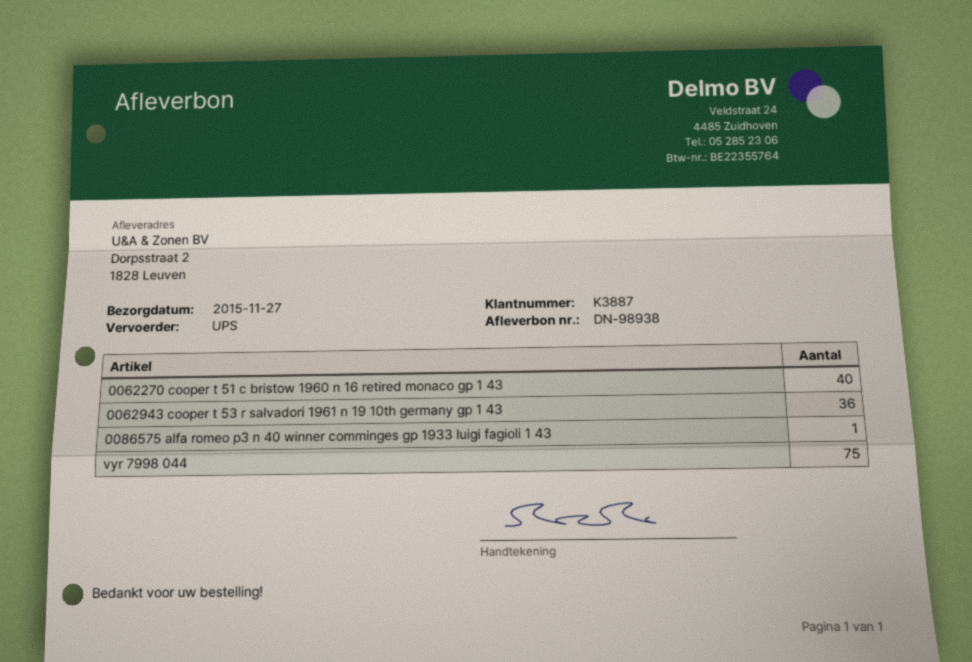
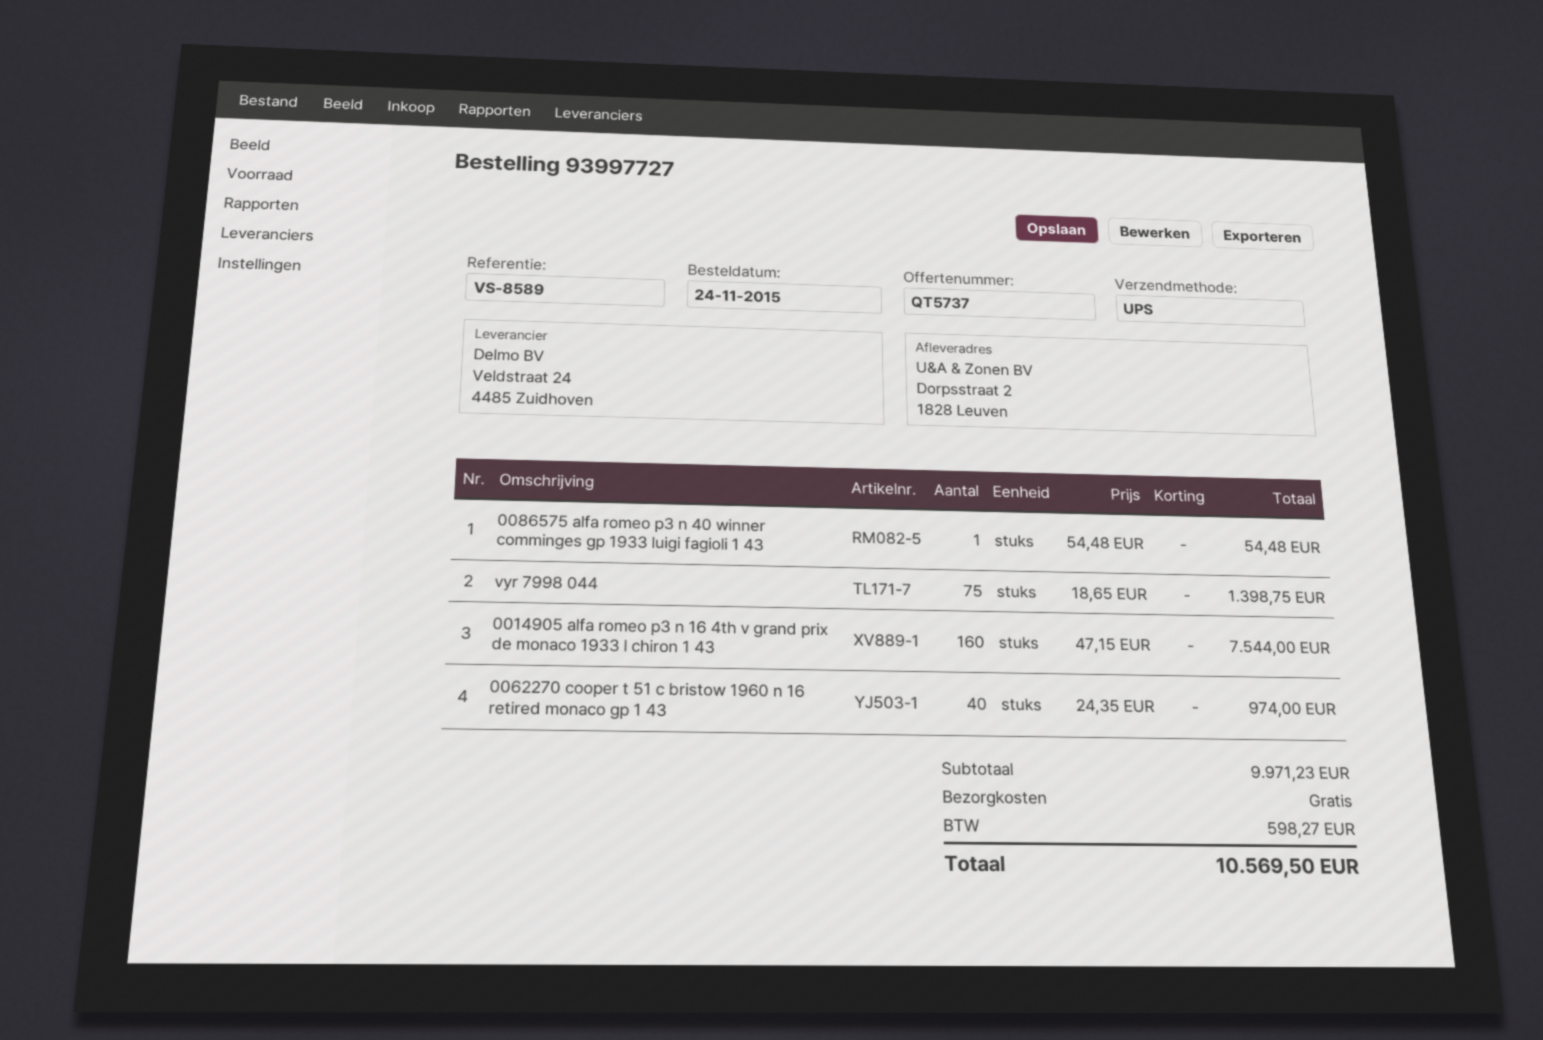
0062943 cooper t 53 r salvadori 1961 n 19 10th germany gp 1 43: 36 -> none
0014905 alfa romeo p3 n 16 4th v grand prix de monaco 1933 l chiron 1 43: none -> 160

